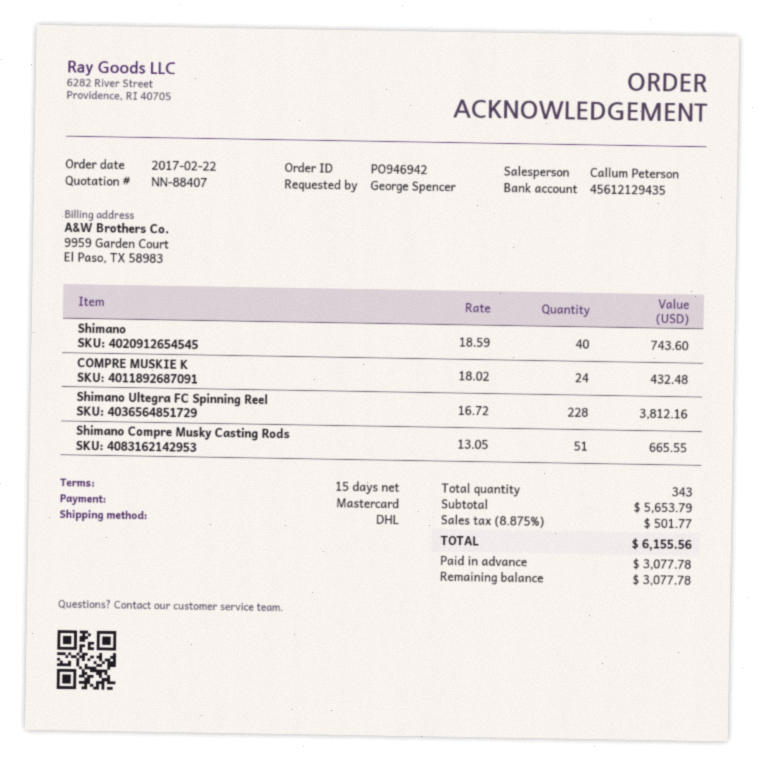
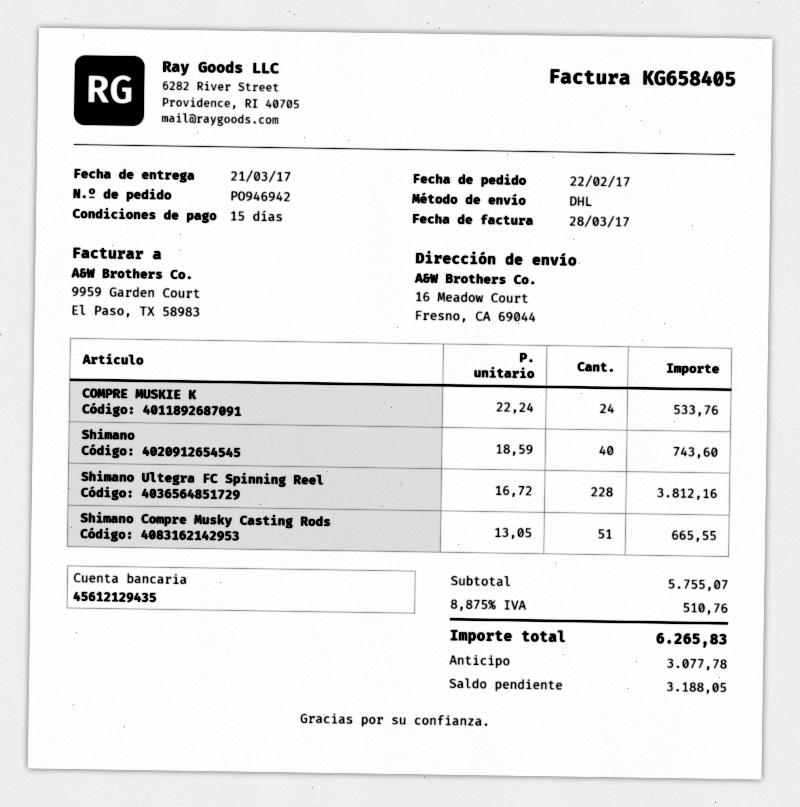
COMPRE MUSKIE K: 24 x 18.02 = 432.48 -> 24 x 22.24 = 533.76
subtotal: 5653.79 -> 5755.07
tax: 8.875% = 501.77 -> 8.875% = 510.76
total: 6155.56 -> 6265.83
balance: 3077.78 -> 3188.05

